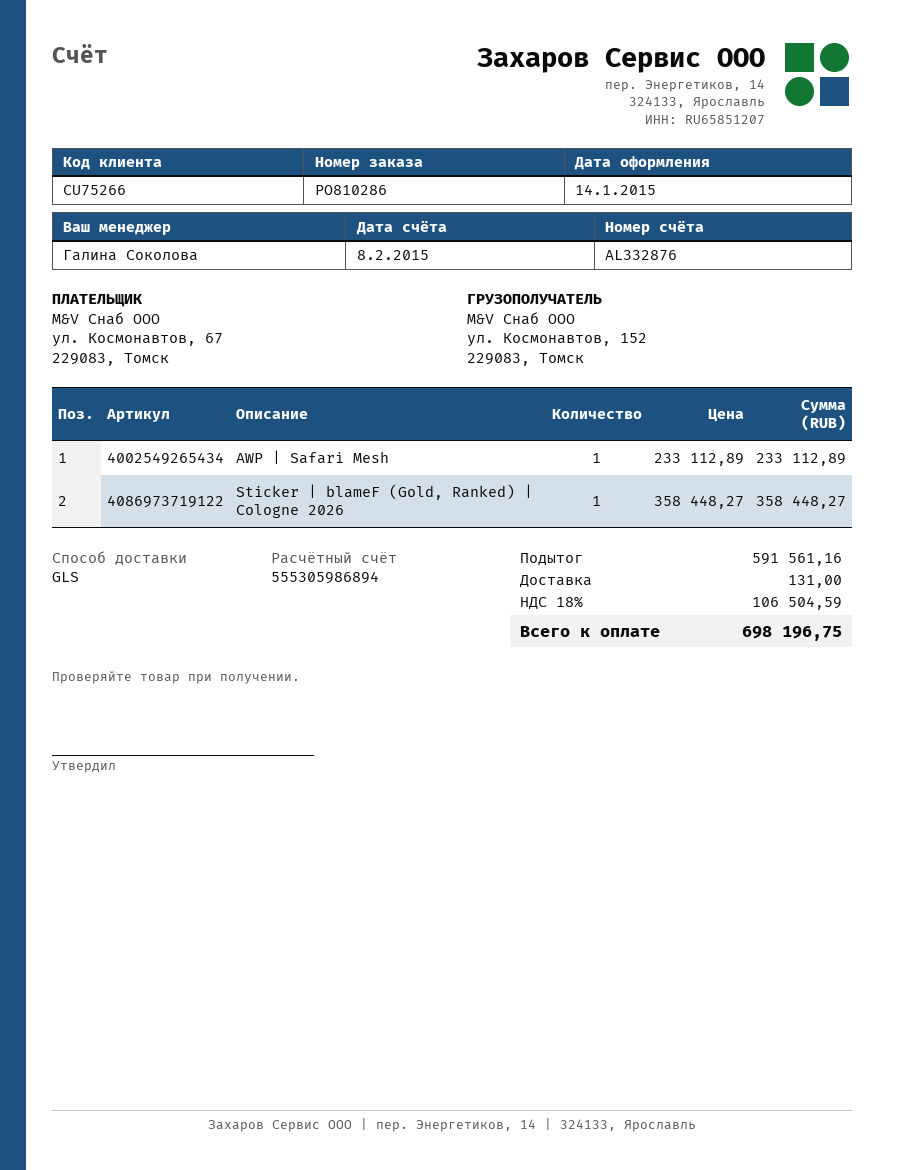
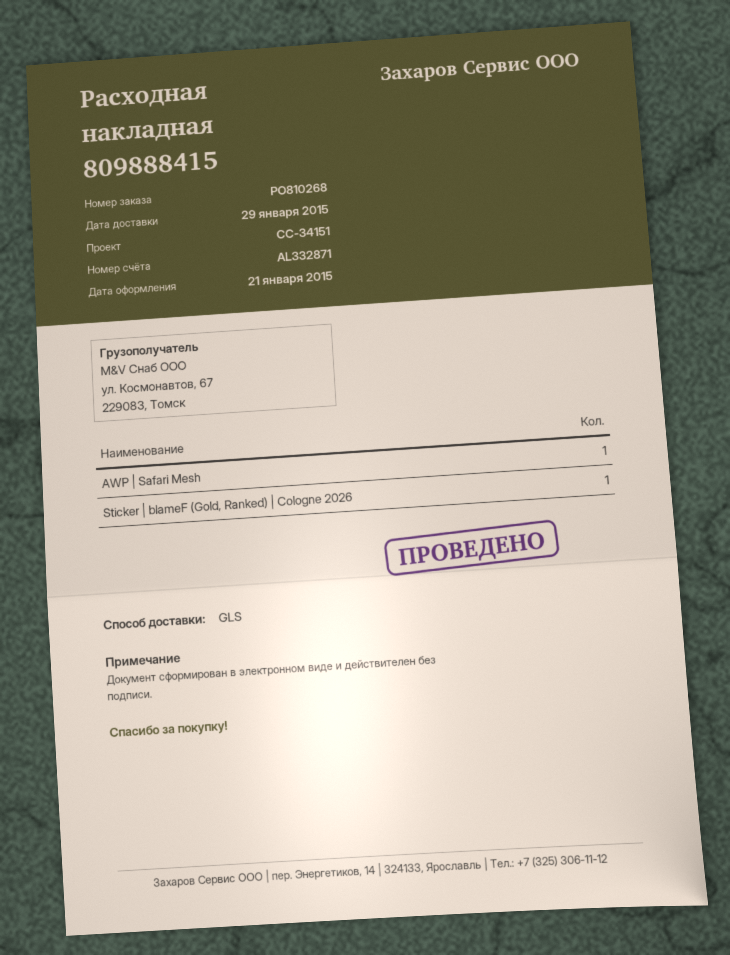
order number: PO810286 -> PO810268
order date: 2015-01-14 -> 2015-01-21
invoice number: AL332876 -> AL332871
ship to: ул. Космонавтов, 152, 229083, Томск -> ул. Космонавтов, 67, 229083, Томск

